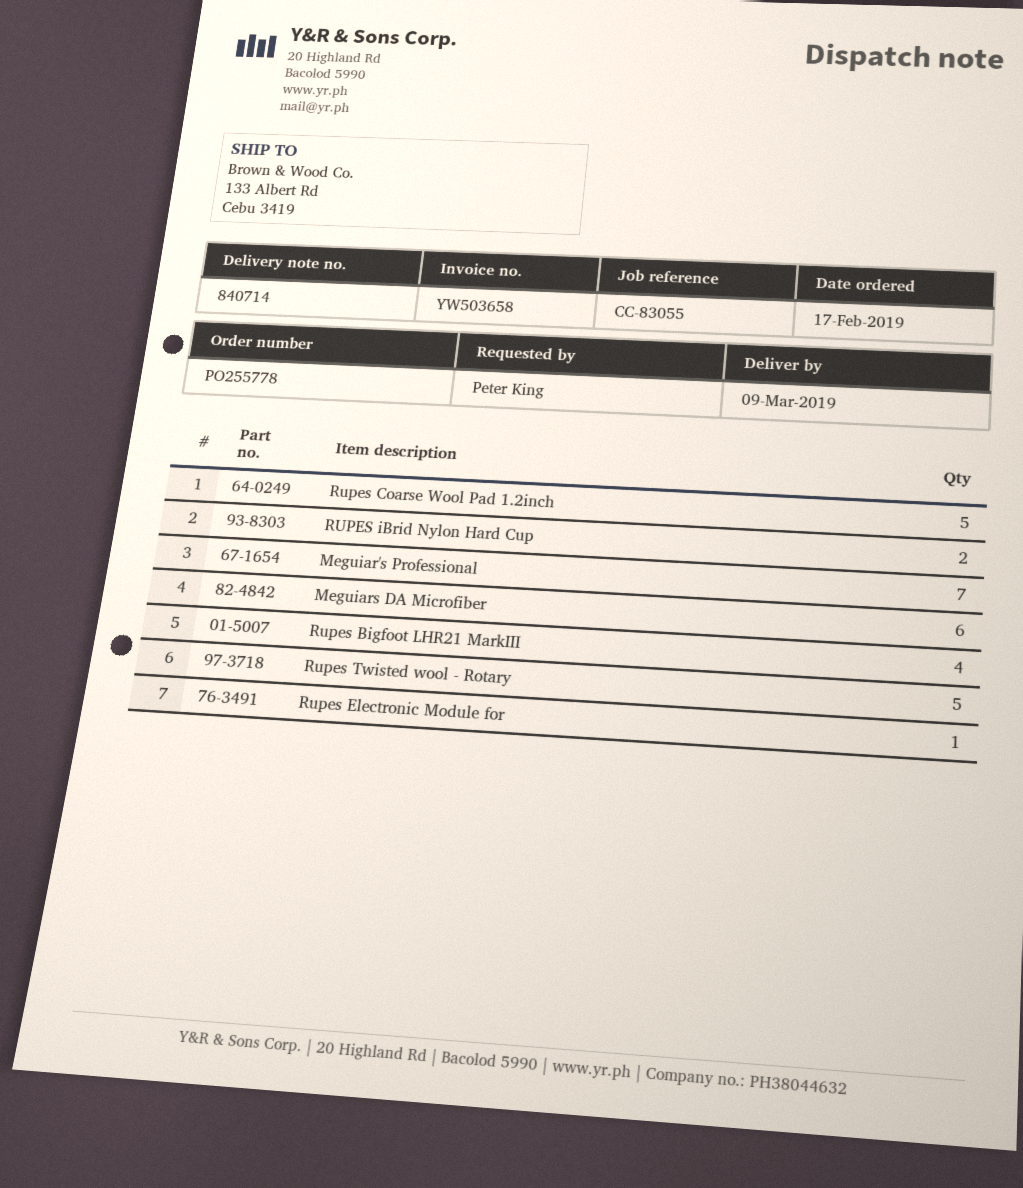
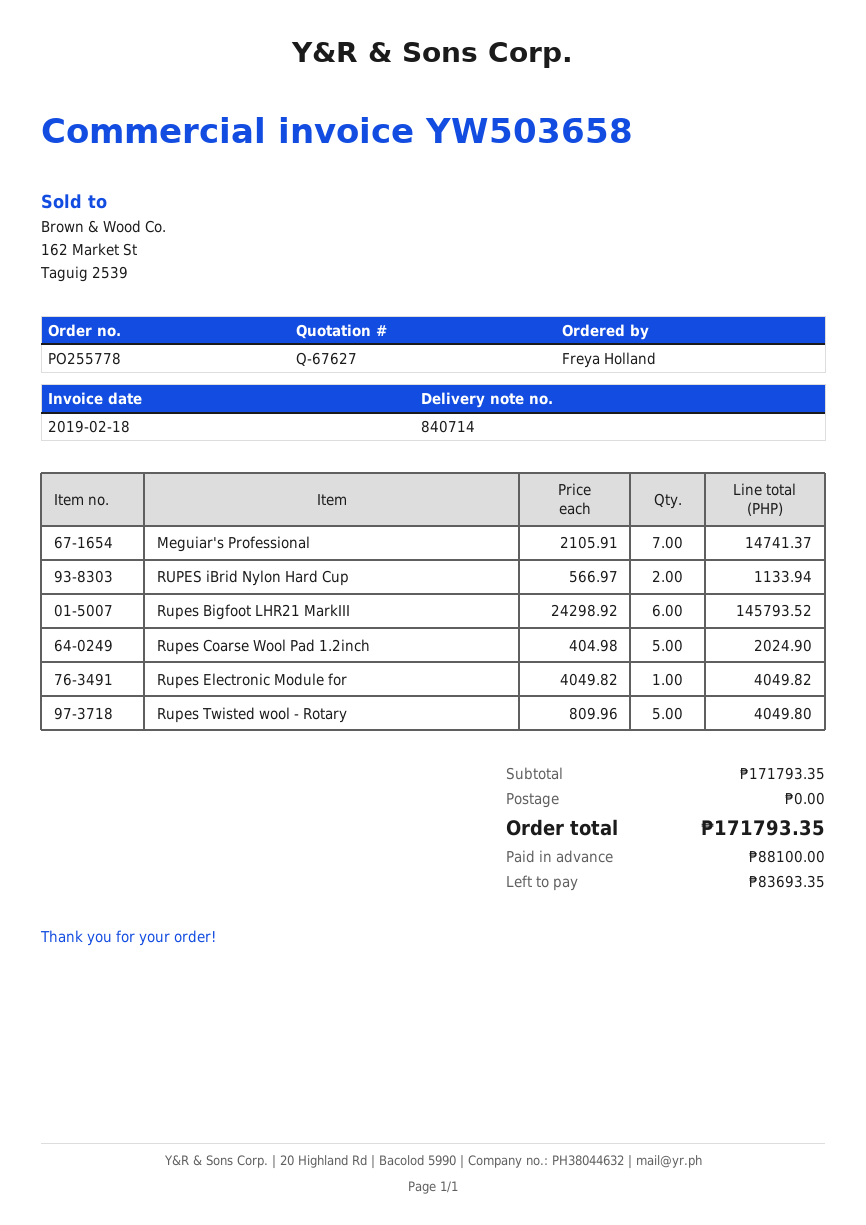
ordered by: Peter King -> Freya Holland
Meguiars DA Microfiber: 6 -> none
Rupes Bigfoot LHR21 MarkIII: 4 -> 6

